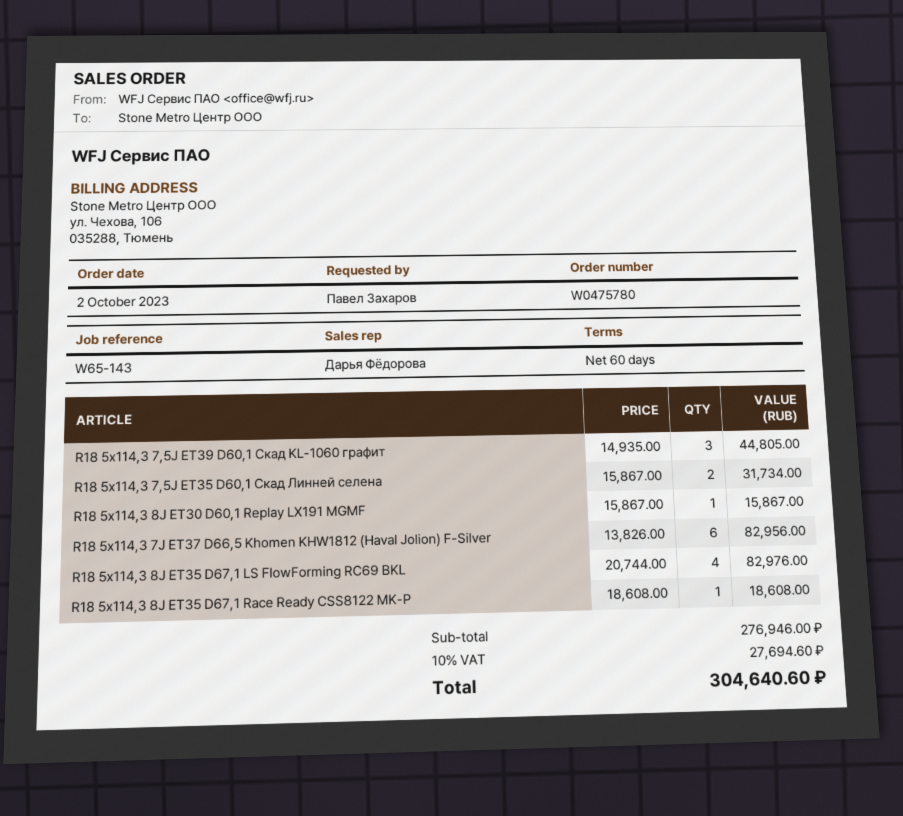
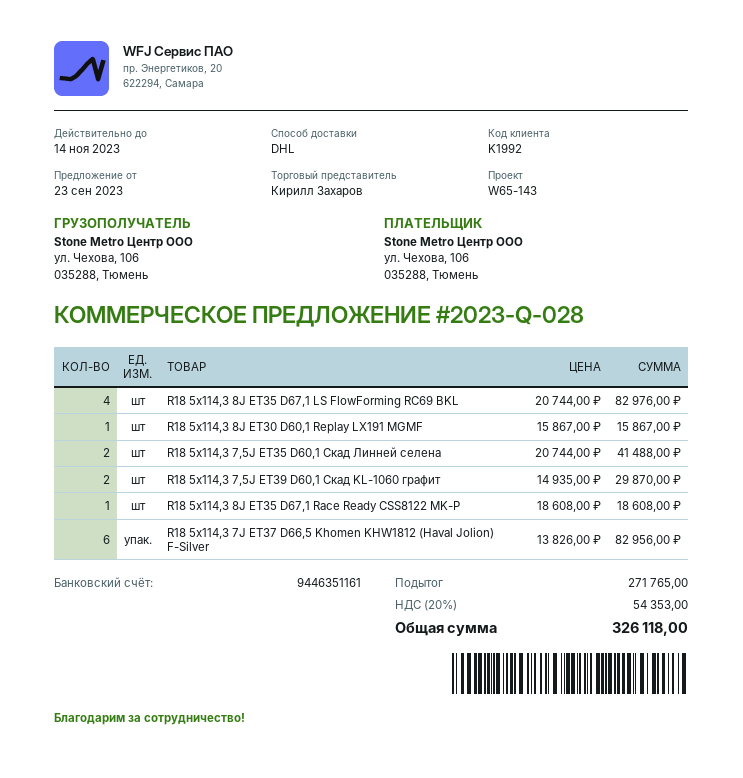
sales rep: Дарья Фёдорова -> Кирилл Захаров
R18 5x114,3 7,5J ET39 D60,1 Скад KL-1060 графит: 3 x 14935.00 = 44805.00 -> 2 x 14935.00 = 29870.00
R18 5x114,3 7,5J ET35 D60,1 Скад Линней селена: 2 x 15867.00 = 31734.00 -> 2 x 20744.00 = 41488.00
subtotal: 276946.00 -> 271765.00
tax: 10% = 27694.60 -> 20% = 54353.00
total: 304640.60 -> 326118.00

